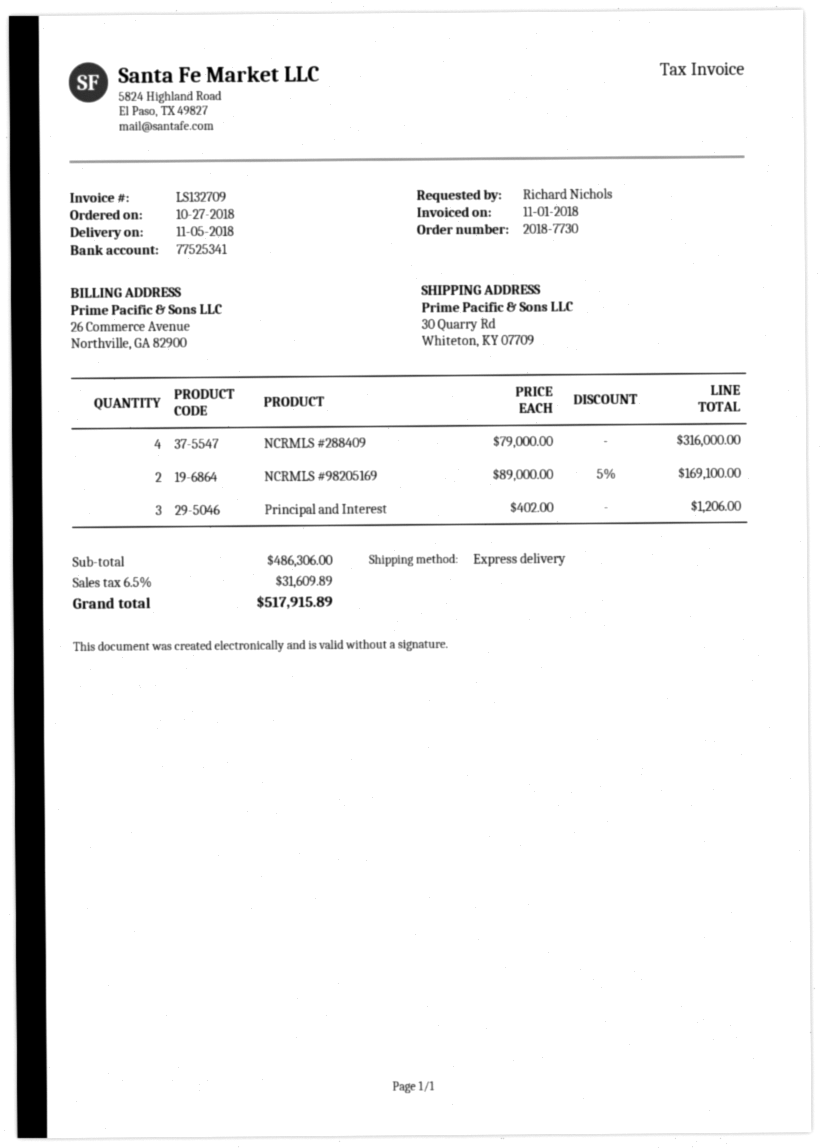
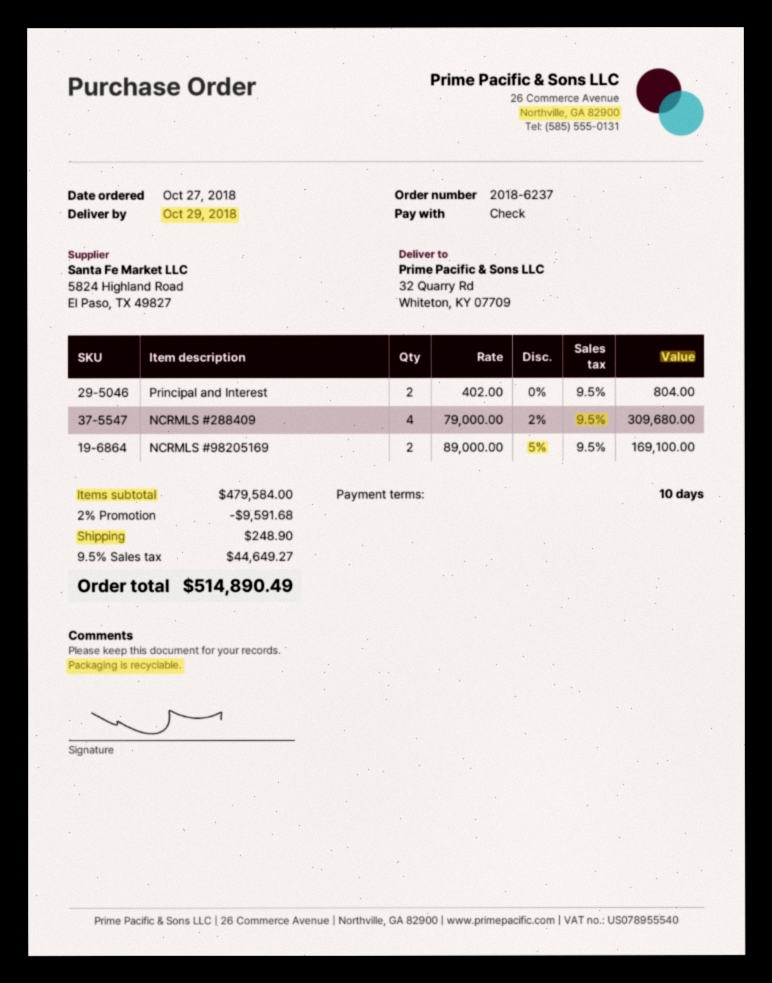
order number: 2018-7730 -> 2018-6237
delivery date: 2018-11-05 -> 2018-10-29
ship to: 30 Quarry Rd, Whiteton, KY 07709 -> 32 Quarry Rd, Whiteton, KY 07709
NCRMLS #288409: 4 x 79000.00 = 316000.00 -> 4 x 79000.00 - 2% = 309680.00
Principal and Interest: 3 x 402.00 = 1206.00 -> 2 x 402.00 = 804.00
subtotal: 486306.00 -> 479584.00
discount: none -> 2% = 9591.68
shipping: none -> 248.90
tax: 6.5% = 31609.89 -> 9.5% = 44649.27
total: 517915.89 -> 514890.49

